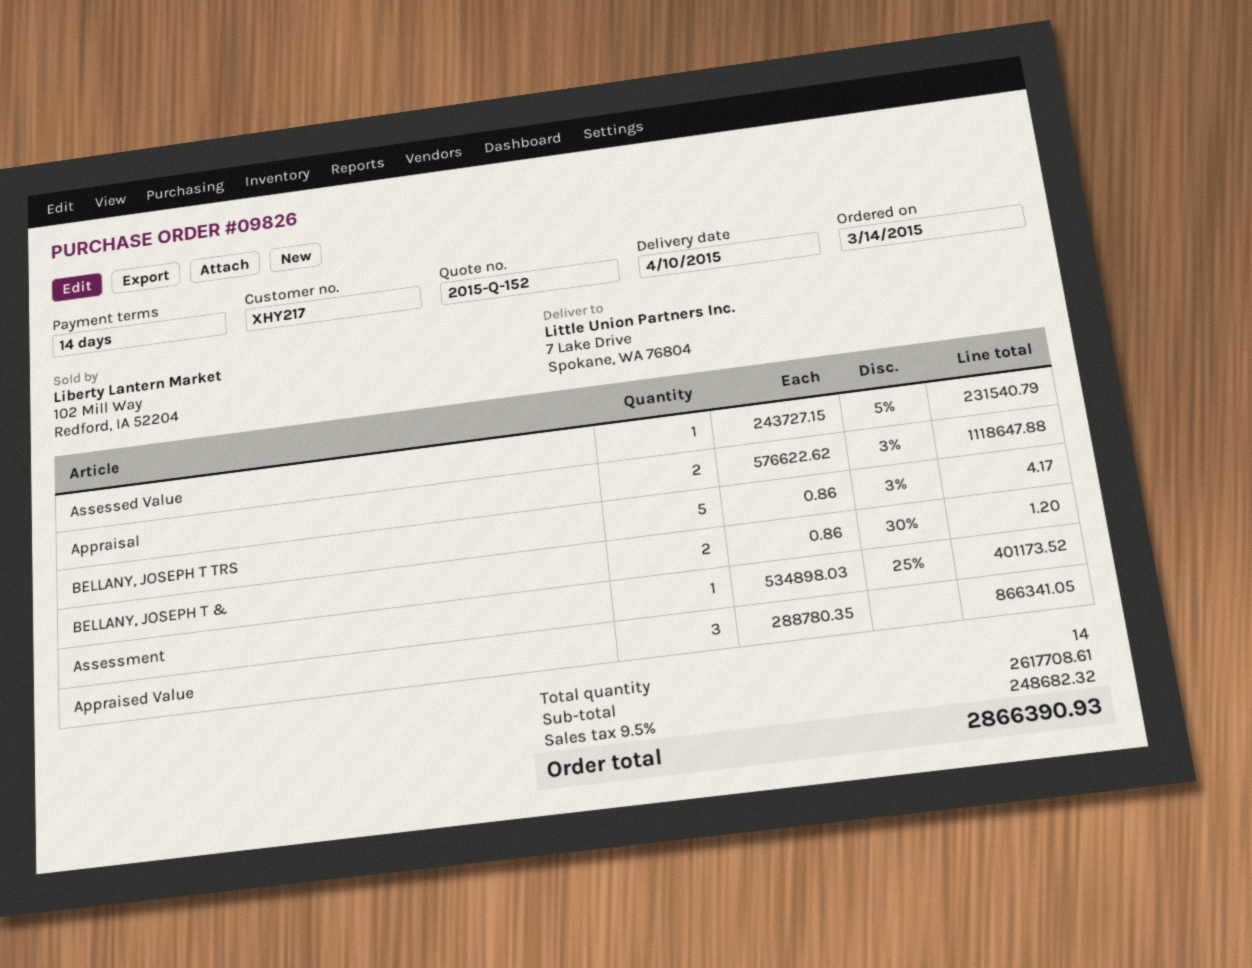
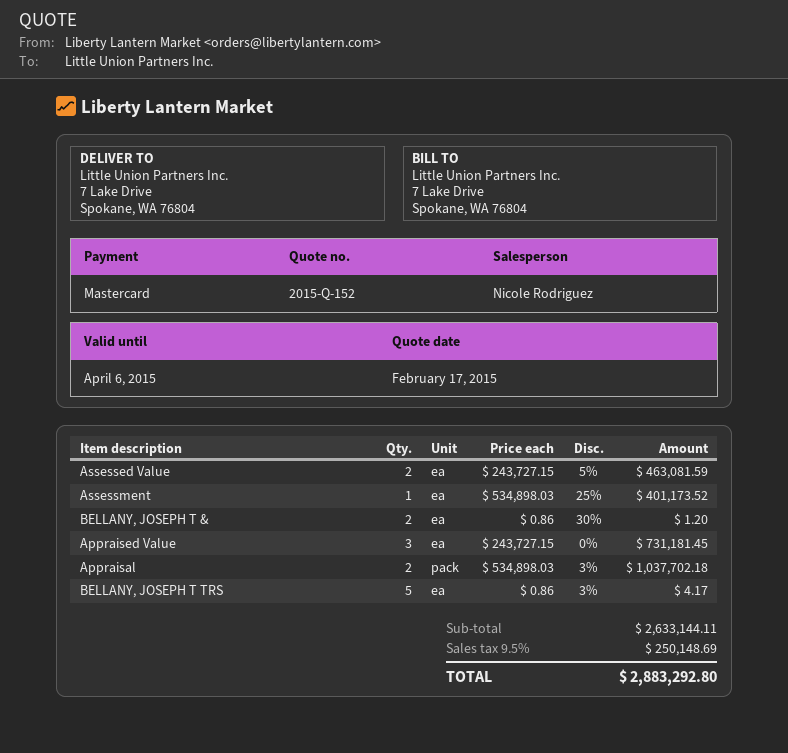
Assessed Value: 1 x 243727.15 - 5% = 231540.79 -> 2 x 243727.15 - 5% = 463081.59
Appraisal: 2 x 576622.62 - 3% = 1118647.88 -> 2 x 534898.03 - 3% = 1037702.18
Appraised Value: 3 x 288780.35 = 866341.05 -> 3 x 243727.15 = 731181.45
subtotal: 2617708.61 -> 2633144.11
tax: 9.5% = 248682.32 -> 9.5% = 250148.69
total: 2866390.93 -> 2883292.80

